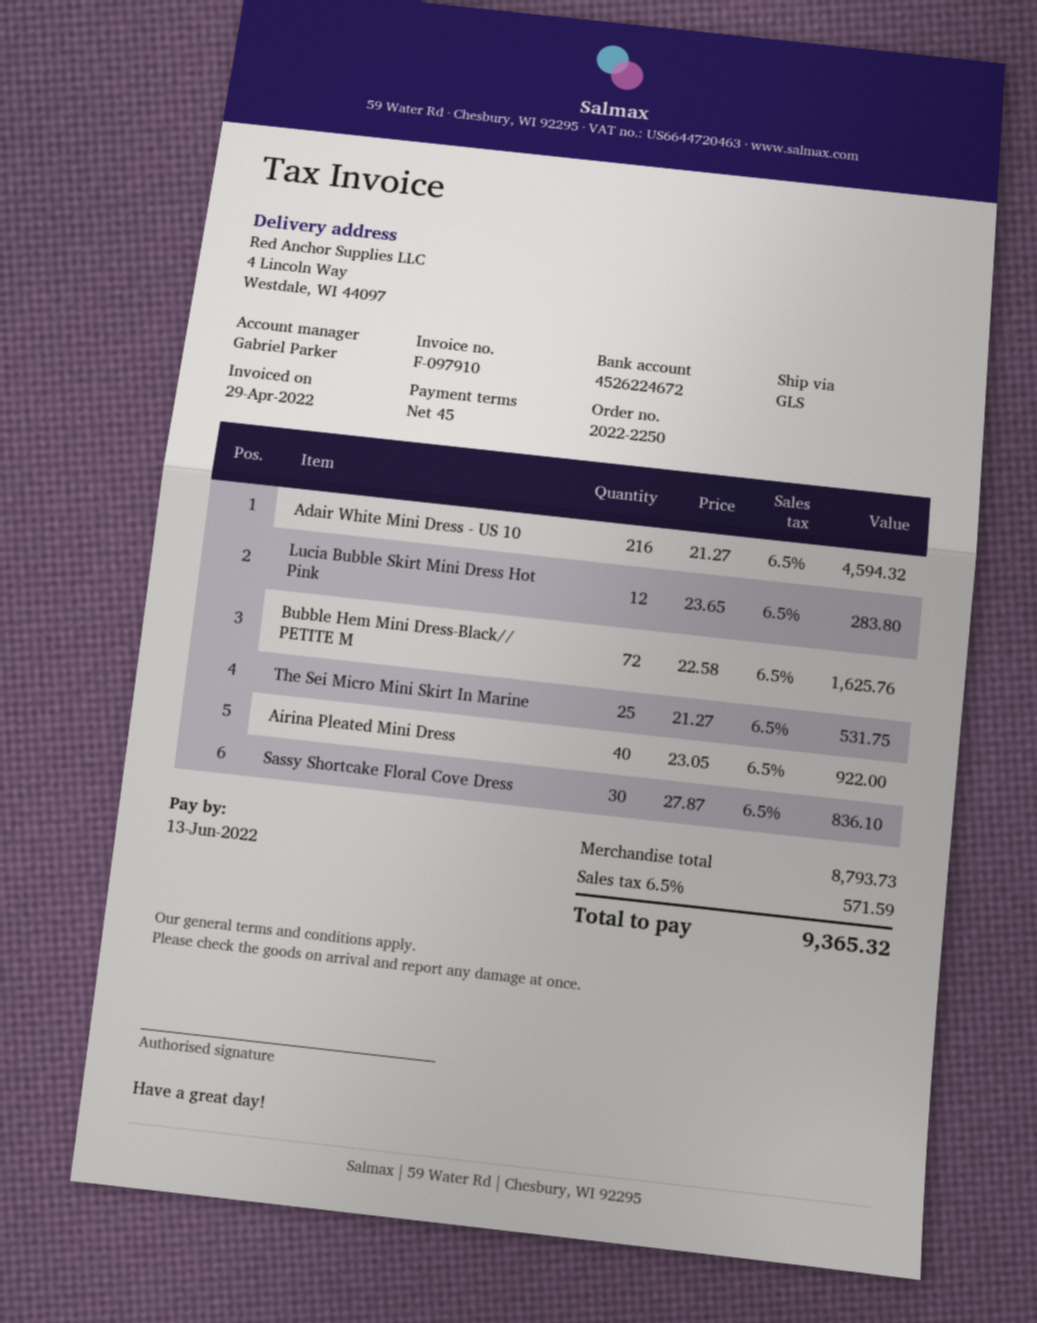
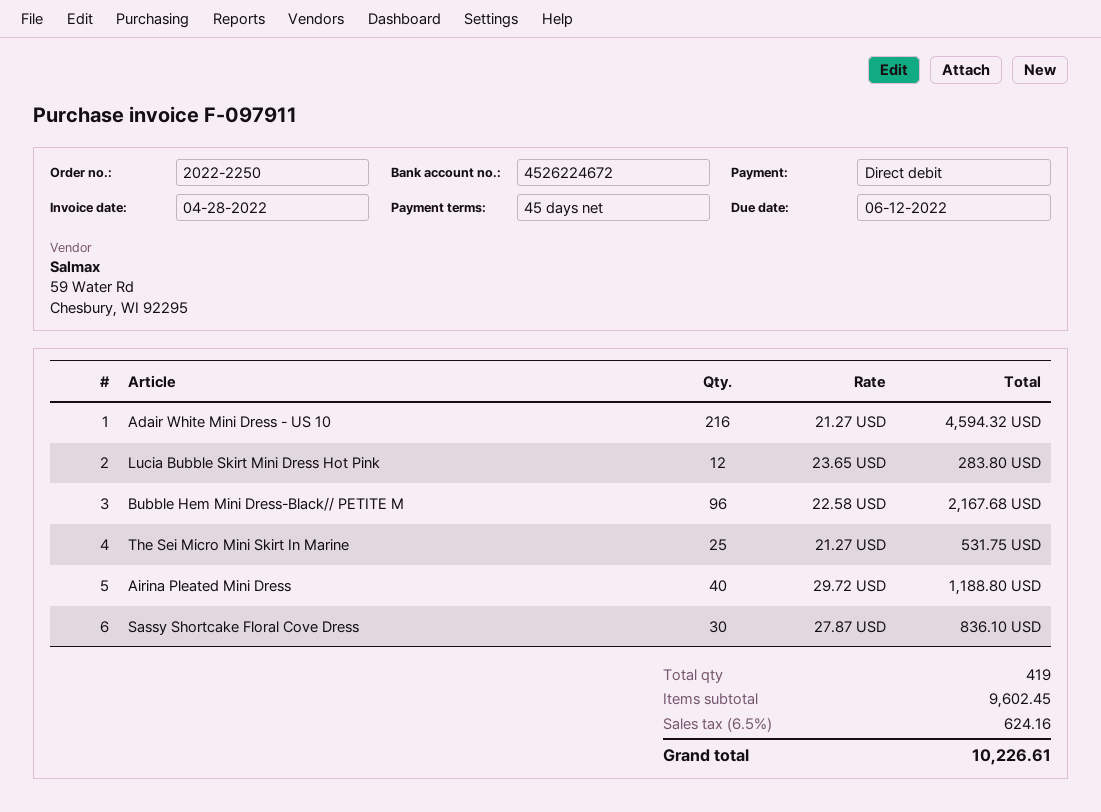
invoice number: F-097910 -> F-097911
invoice date: 2022-04-29 -> 2022-04-28
due date: 2022-06-13 -> 2022-06-12
Bubble Hem Mini Dress-Black// PETITE M: 72 x 22.58 = 1625.76 -> 96 x 22.58 = 2167.68
Airina Pleated Mini Dress: 40 x 23.05 = 922.00 -> 40 x 29.72 = 1188.80
subtotal: 8793.73 -> 9602.45
tax: 6.5% = 571.59 -> 6.5% = 624.16
total: 9365.32 -> 10226.61

